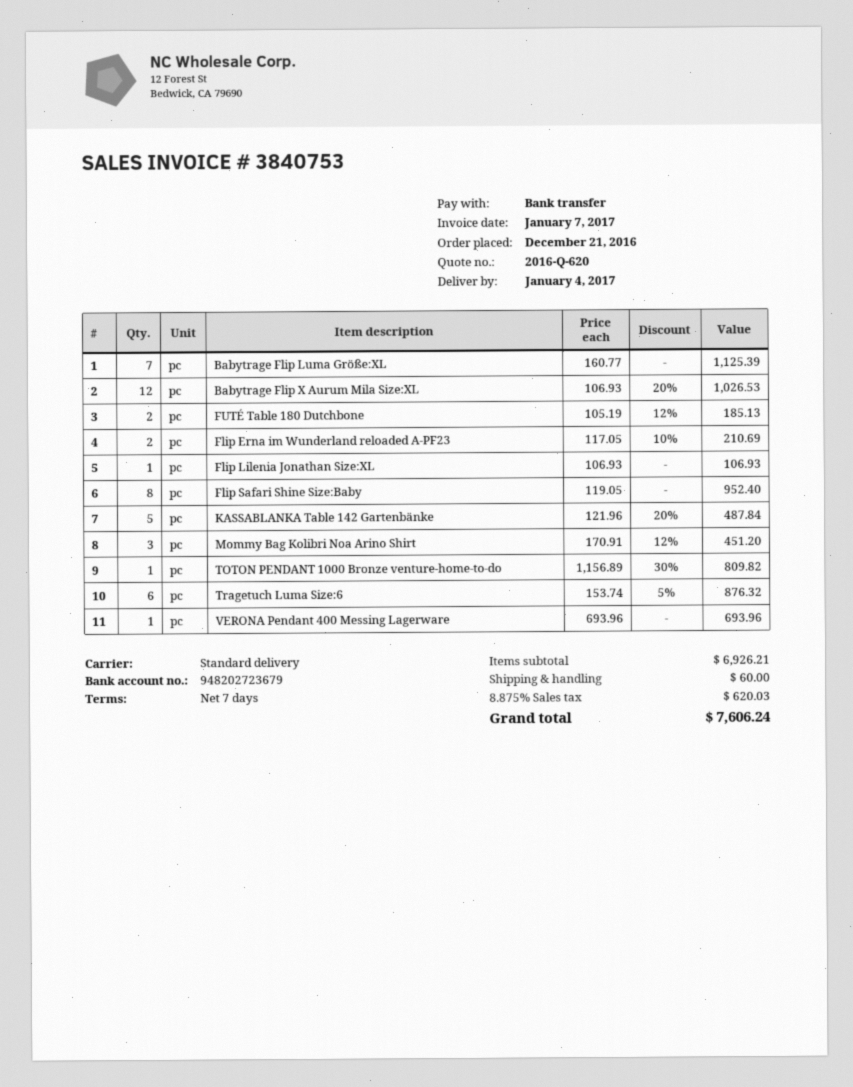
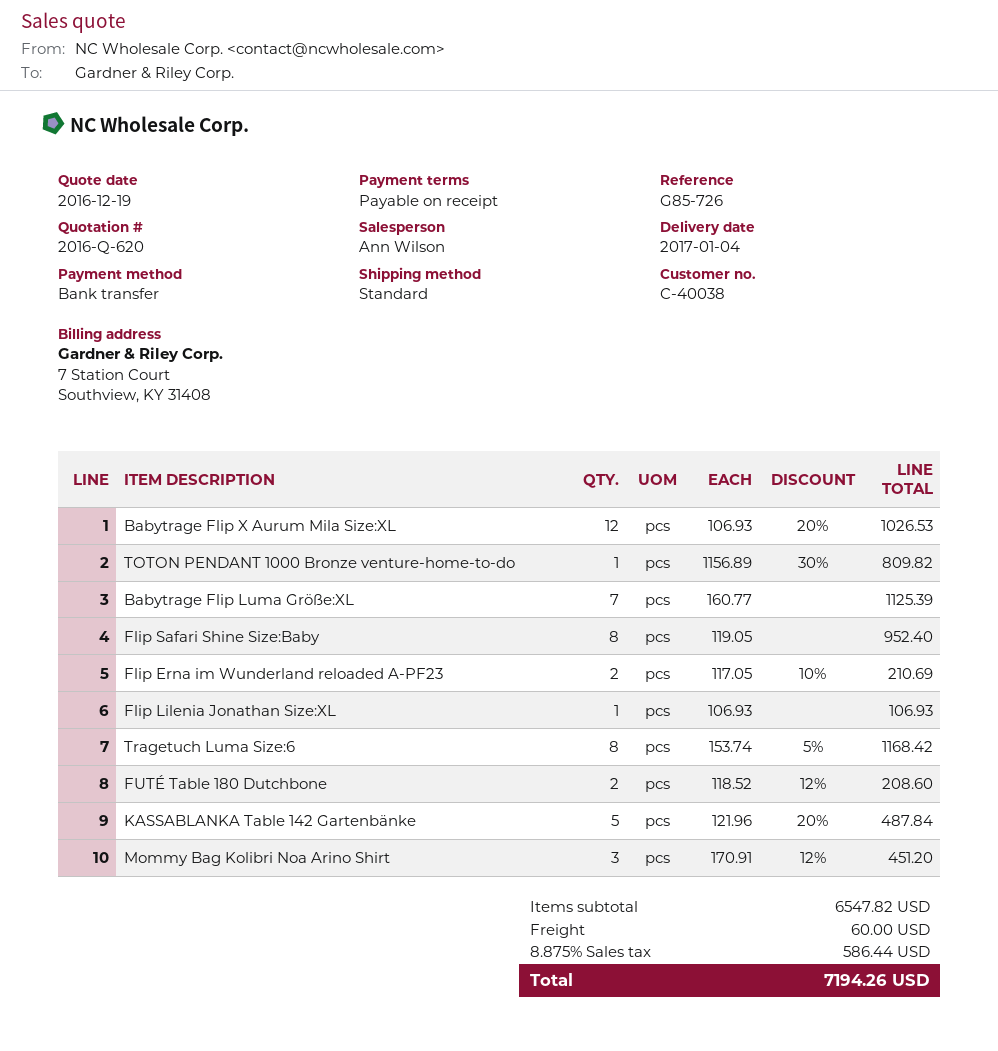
payment terms: 7 days -> on receipt
FUTÉ Table 180 Dutchbone: 2 x 105.19 - 12% = 185.13 -> 2 x 118.52 - 12% = 208.60
Tragetuch Luma Size:6: 6 x 153.74 - 5% = 876.32 -> 8 x 153.74 - 5% = 1168.42
VERONA Pendant 400 Messing Lagerware: 1 x 693.96 = 693.96 -> none
subtotal: 6926.21 -> 6547.82
tax: 8.875% = 620.03 -> 8.875% = 586.44
total: 7606.24 -> 7194.26

